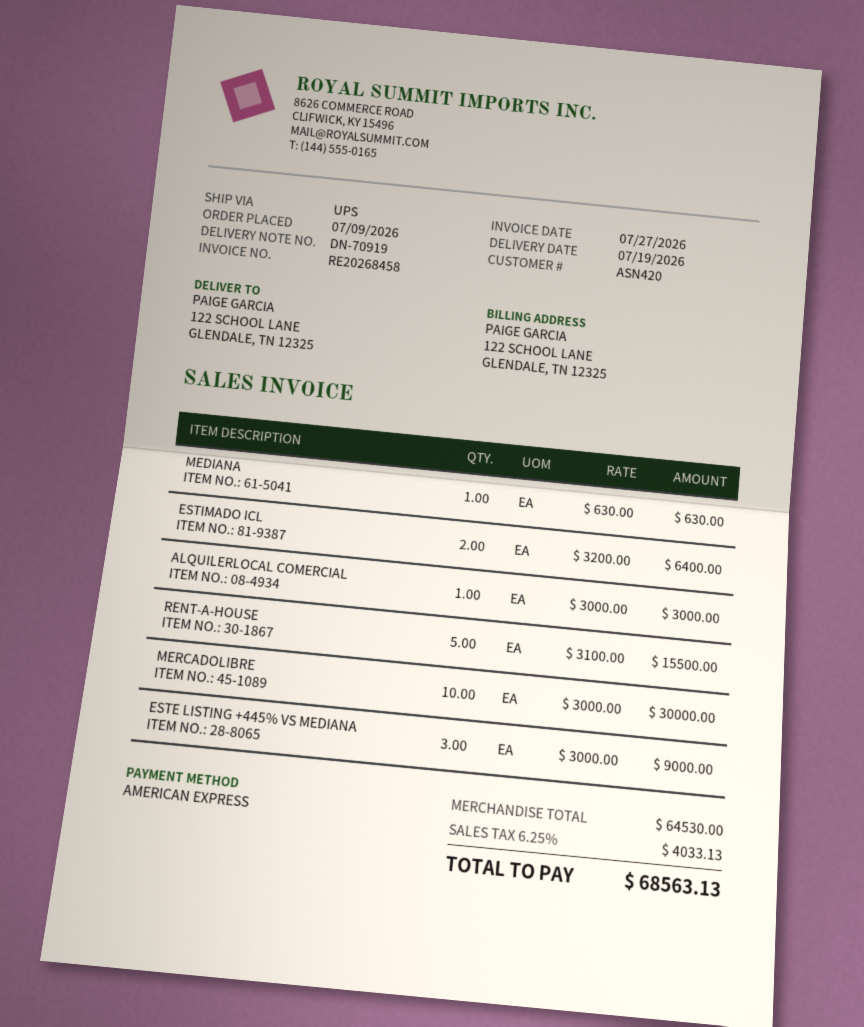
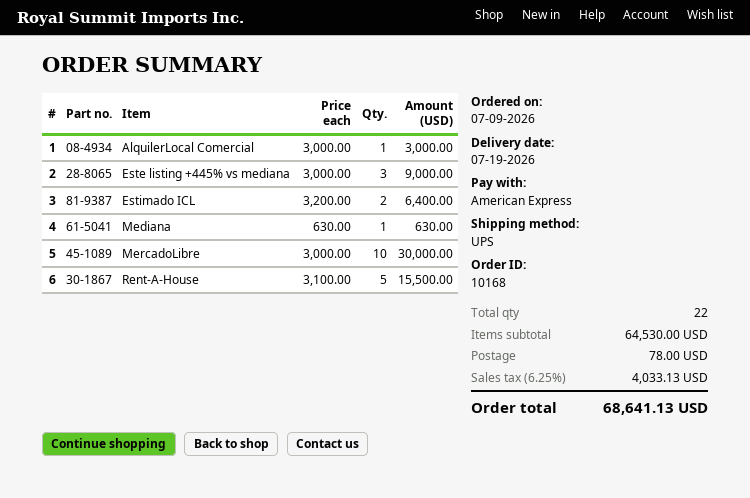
shipping: none -> 78.00
total: 68563.13 -> 68641.13

